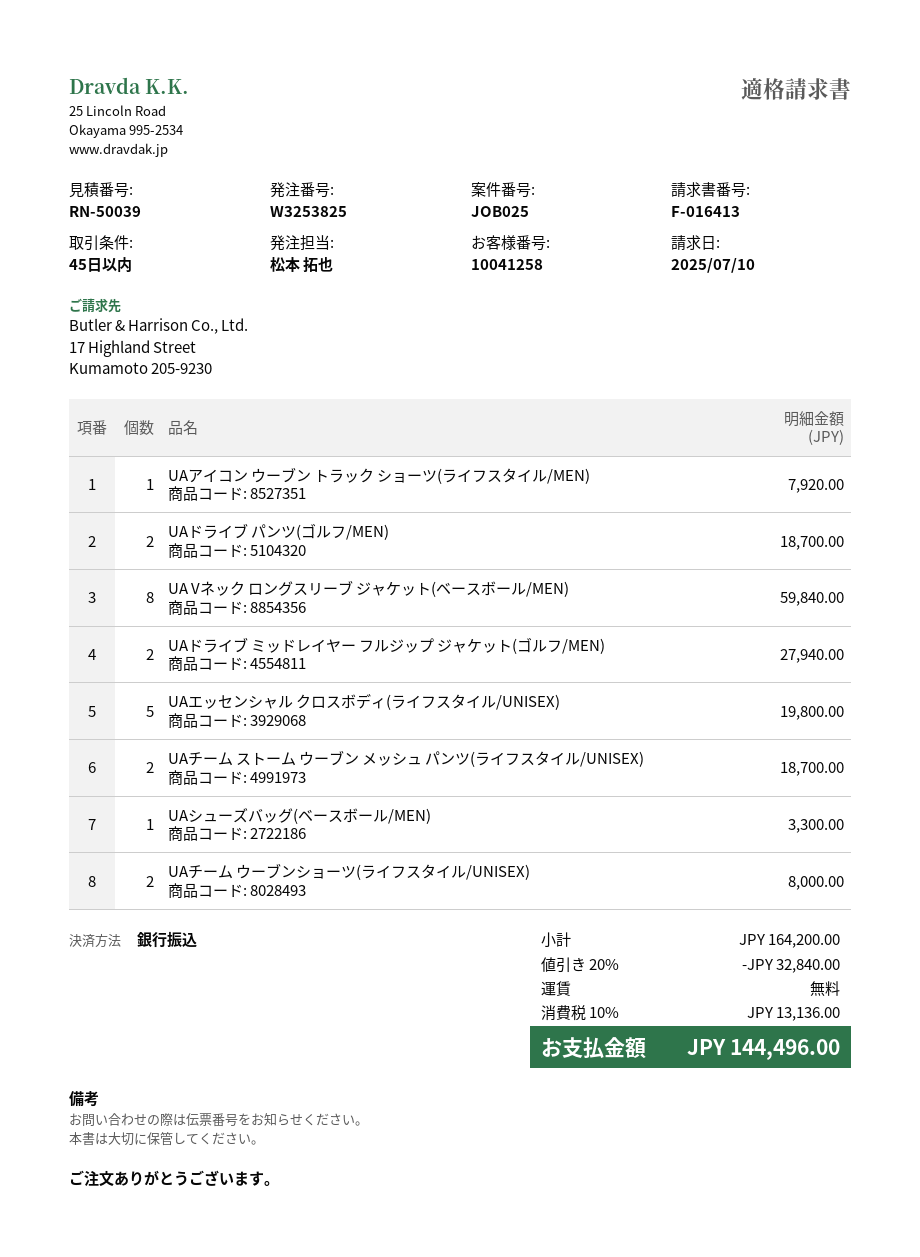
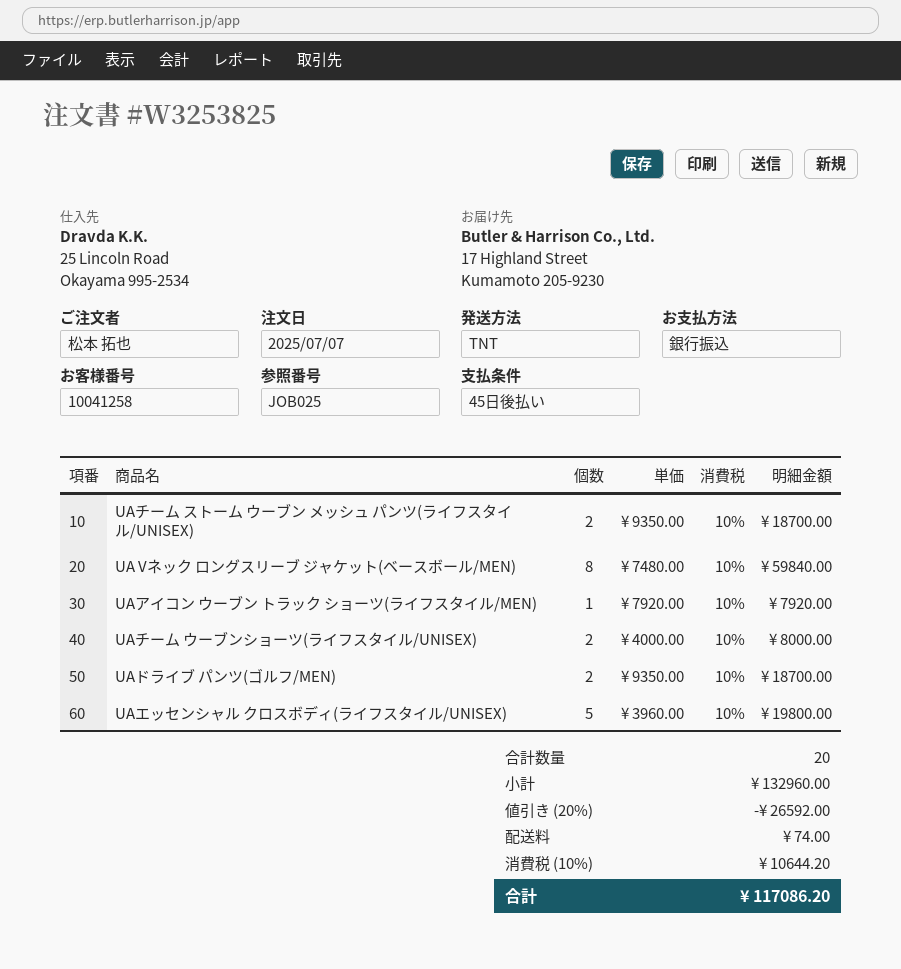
UAドライブ ミッドレイヤー フルジップ ジャケット(ゴルフ/MEN): 2 for 27940.00 -> none
UAシューズバッグ(ベースボール/MEN): 1 for 3300.00 -> none
subtotal: 164200.00 -> 132960.00
discount: 20% = 32840.00 -> 20% = 26592.00
shipping: 0.00 -> 74.00
tax: 10% = 13136.00 -> 10% = 10644.20
total: 144496.00 -> 117086.20

